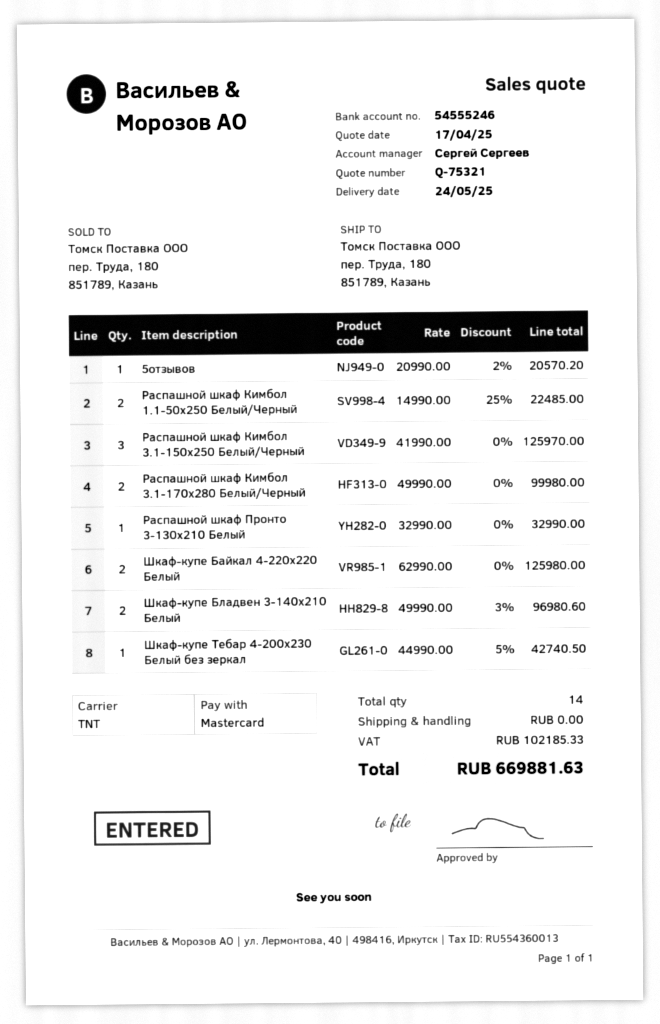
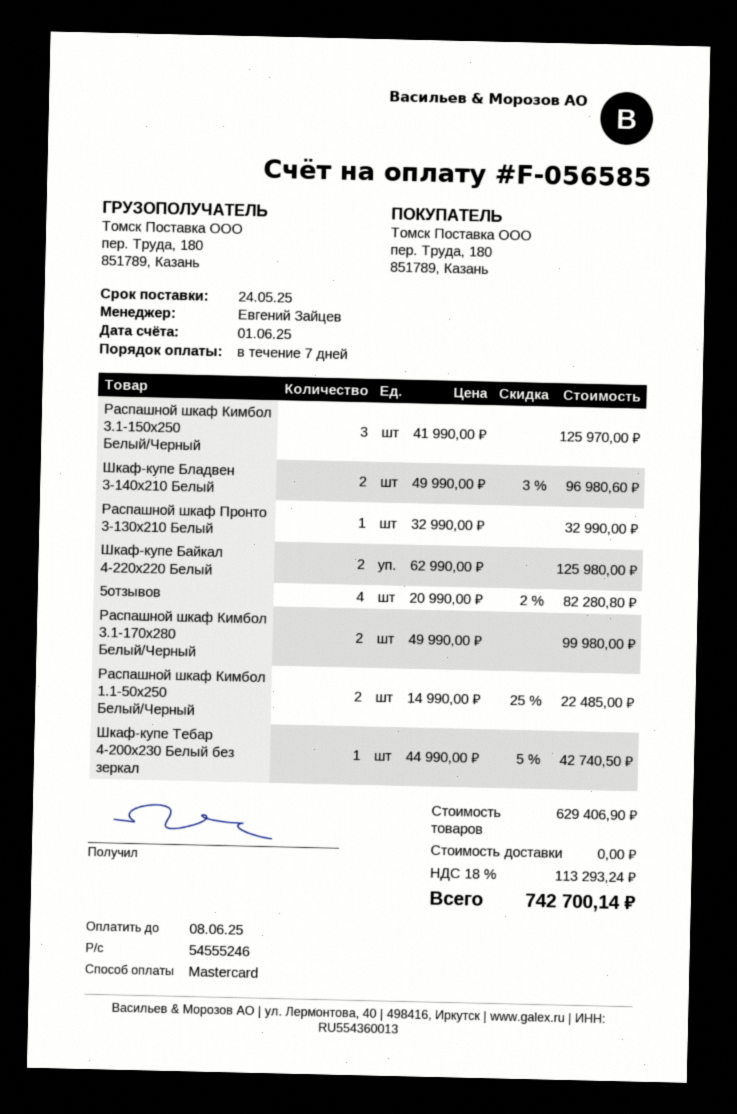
sales rep: Сергей Сергеев -> Евгений Зайцев
5отзывов: 1 x 20990.00 - 2% = 20570.20 -> 4 x 20990.00 - 2% = 82280.80
tax: 102185.33 -> 113293.24
total: 669881.63 -> 742700.14

